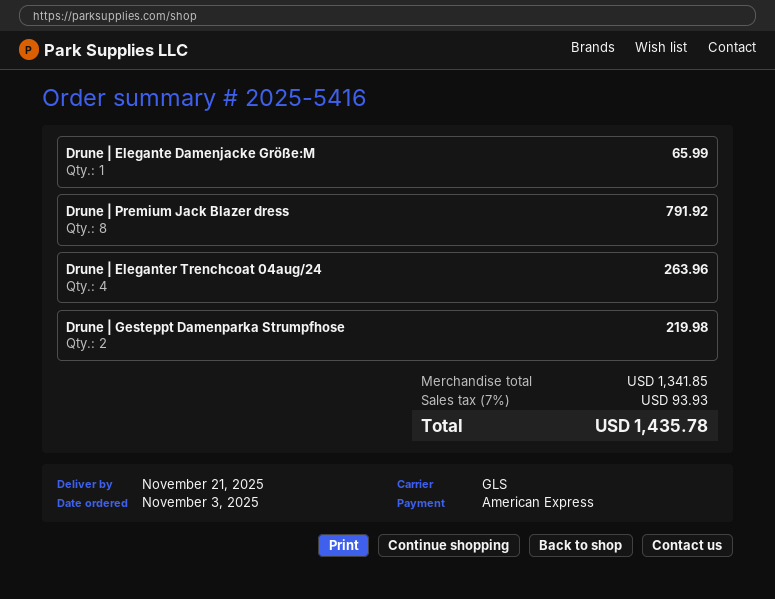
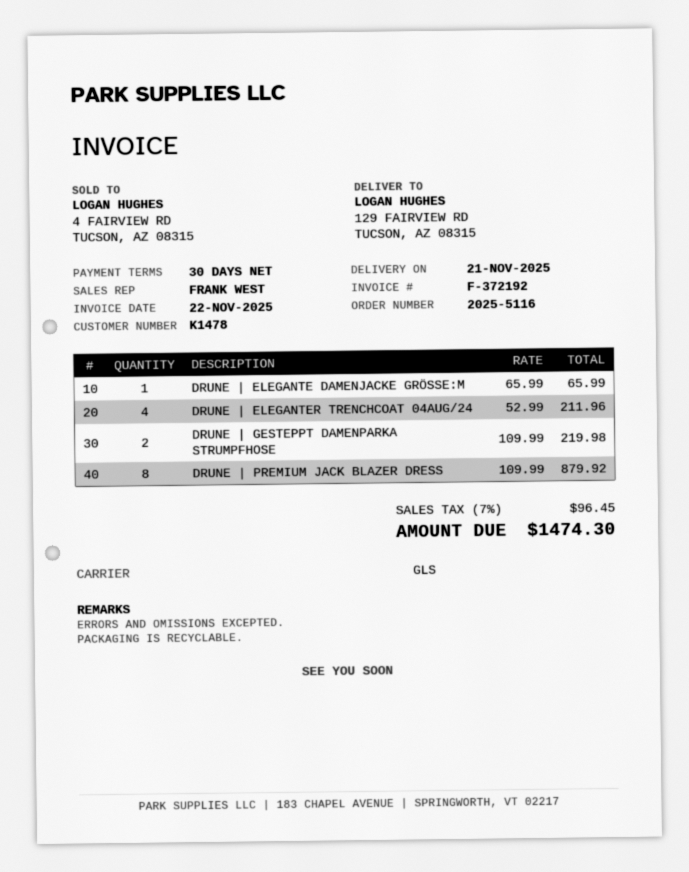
order number: 2025-5416 -> 2025-5116
Drune | Premium Jack Blazer dress: 8 for 791.92 -> 8 for 879.92
Drune | Eleganter Trenchcoat 04aug/24: 4 for 263.96 -> 4 for 211.96
tax: 7% = 93.93 -> 7% = 96.45
total: 1435.78 -> 1474.30

